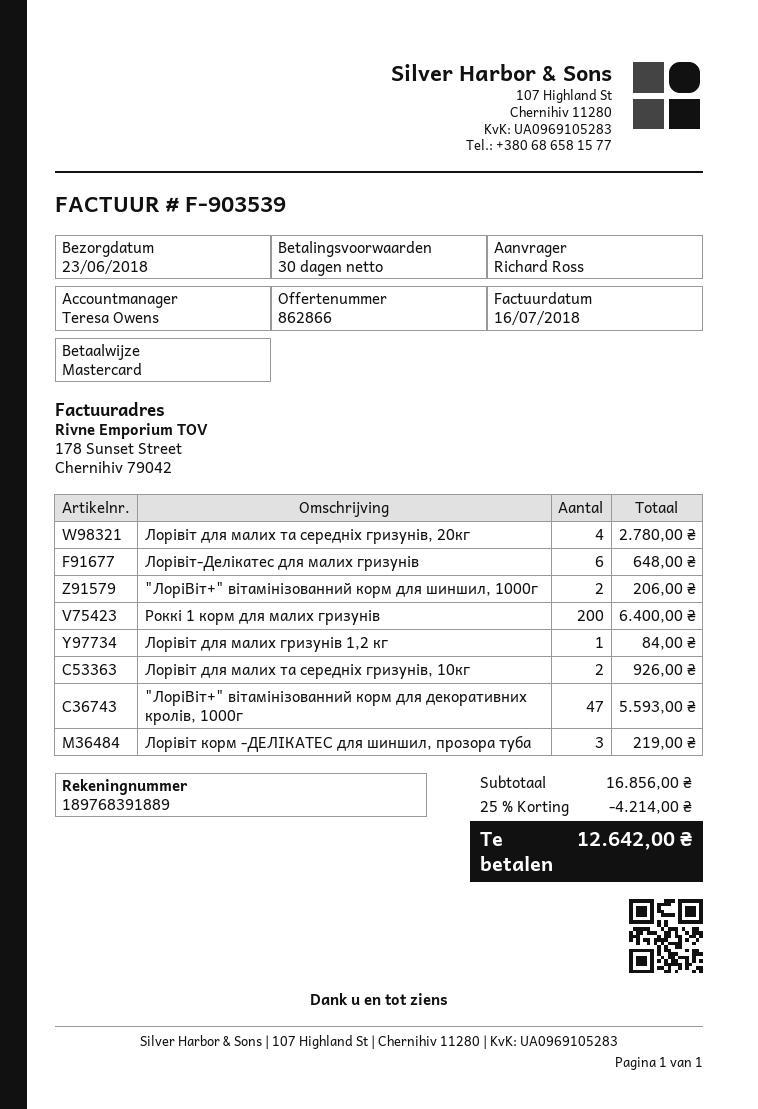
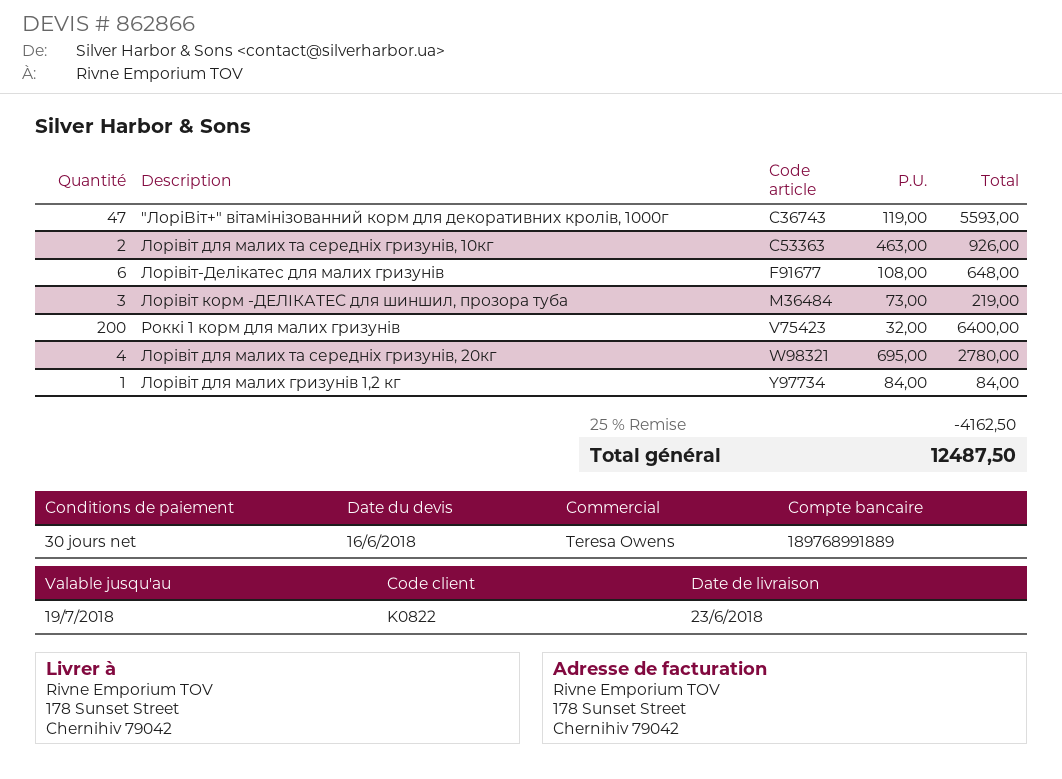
bank account: 189768391889 -> 189768991889
"ЛоріВіт+" вітамінізованний корм для шиншил, 1000г: 2 for 206.00 -> none
discount: 25% = 4214.00 -> 25% = 4162.50
total: 12642.00 -> 12487.50

